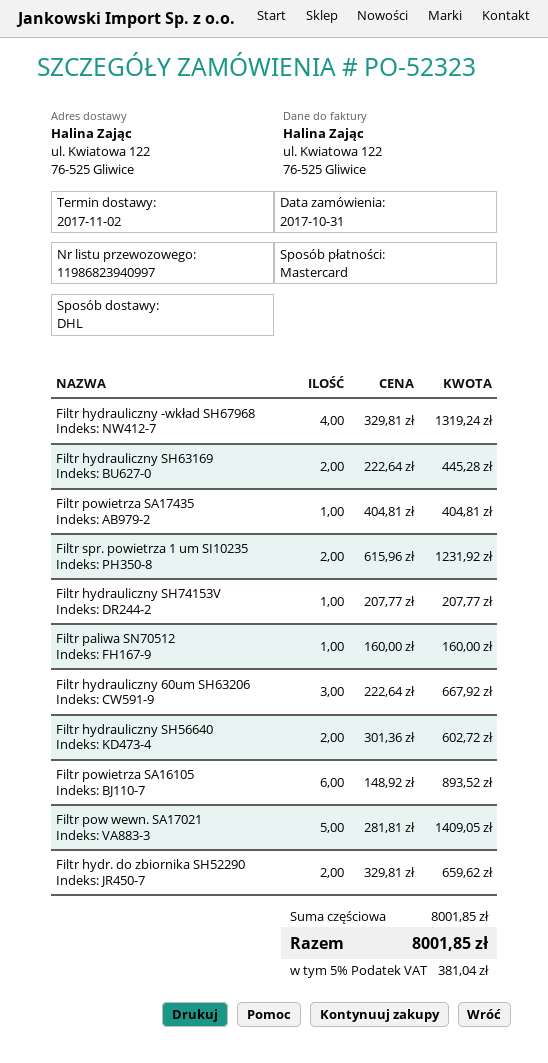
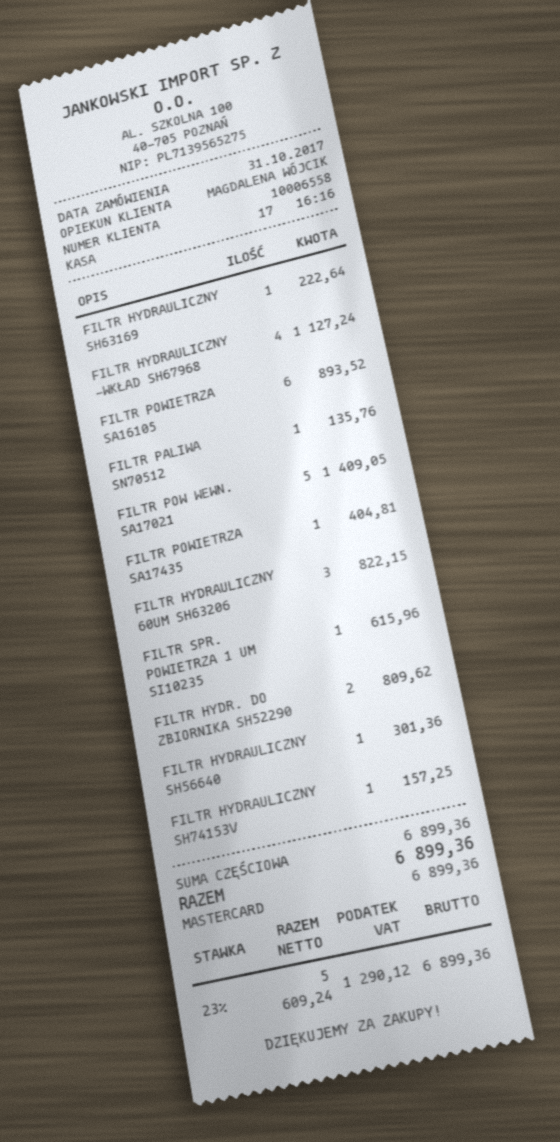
Filtr hydrauliczny -wkład SH67968: 4 for 1319.24 -> 4 for 1127.24
Filtr hydrauliczny SH63169: 2 for 445.28 -> 1 for 222.64
Filtr spr. powietrza 1 um SI10235: 2 for 1231.92 -> 1 for 615.96
Filtr hydrauliczny SH74153V: 1 for 207.77 -> 1 for 157.25
Filtr paliwa SN70512: 1 for 160.00 -> 1 for 135.76
Filtr hydrauliczny 60um SH63206: 3 for 667.92 -> 3 for 822.15
Filtr hydrauliczny SH56640: 2 for 602.72 -> 1 for 301.36
Filtr hydr. do zbiornika SH52290: 2 for 659.62 -> 2 for 809.62
subtotal: 8001.85 -> 6899.36
tax: 5% = 381.04 -> 23% = 1290.12
total: 8001.85 -> 6899.36

